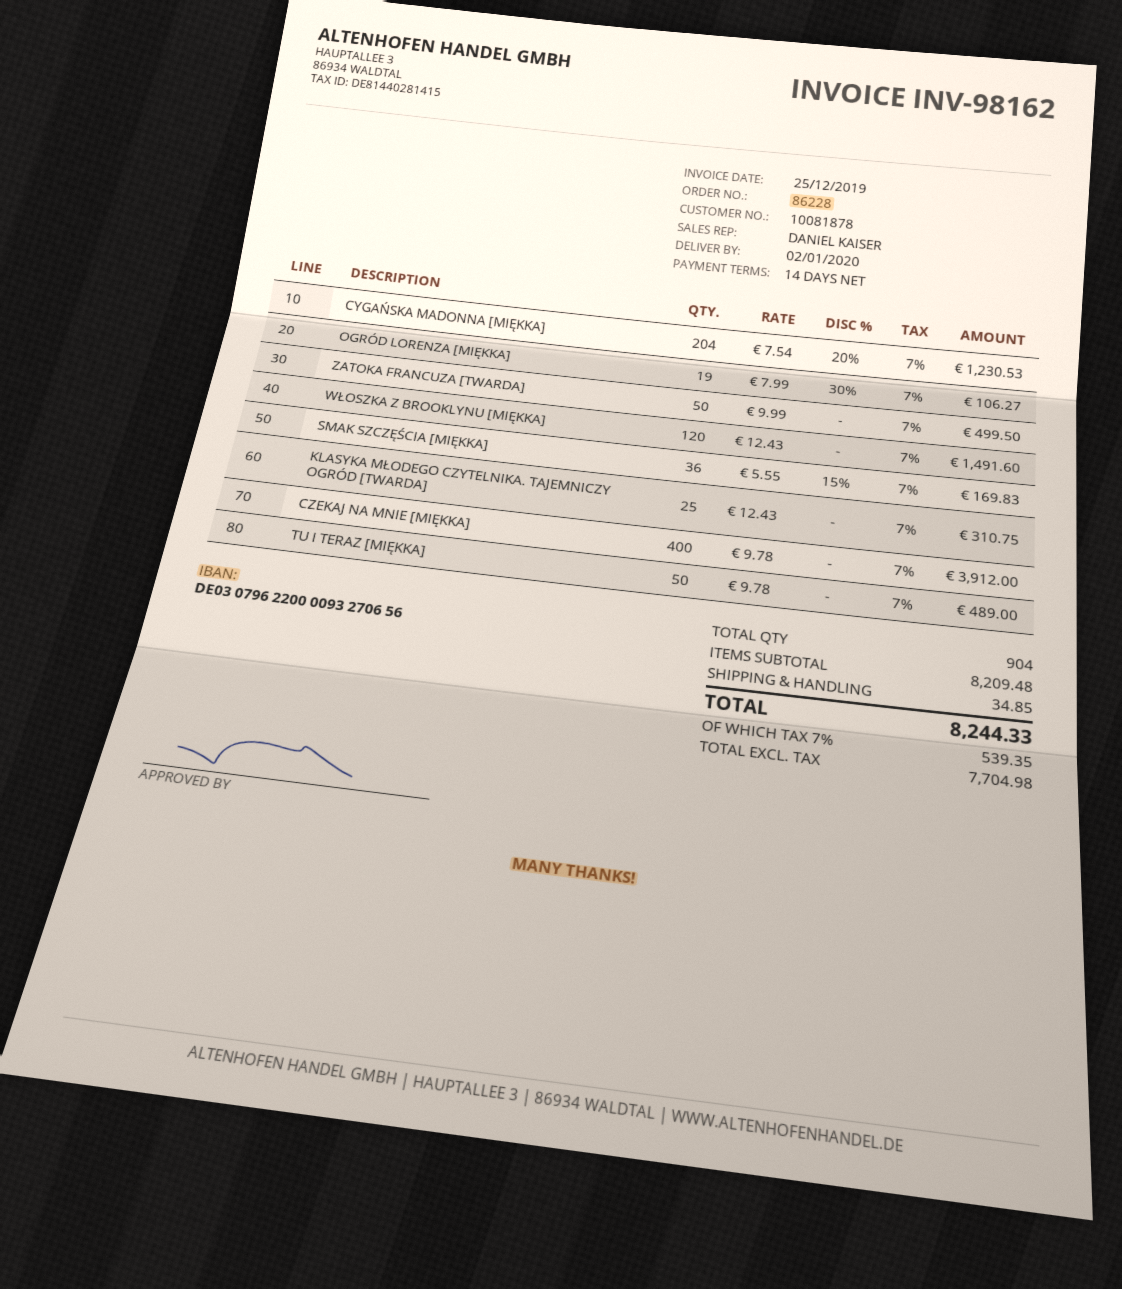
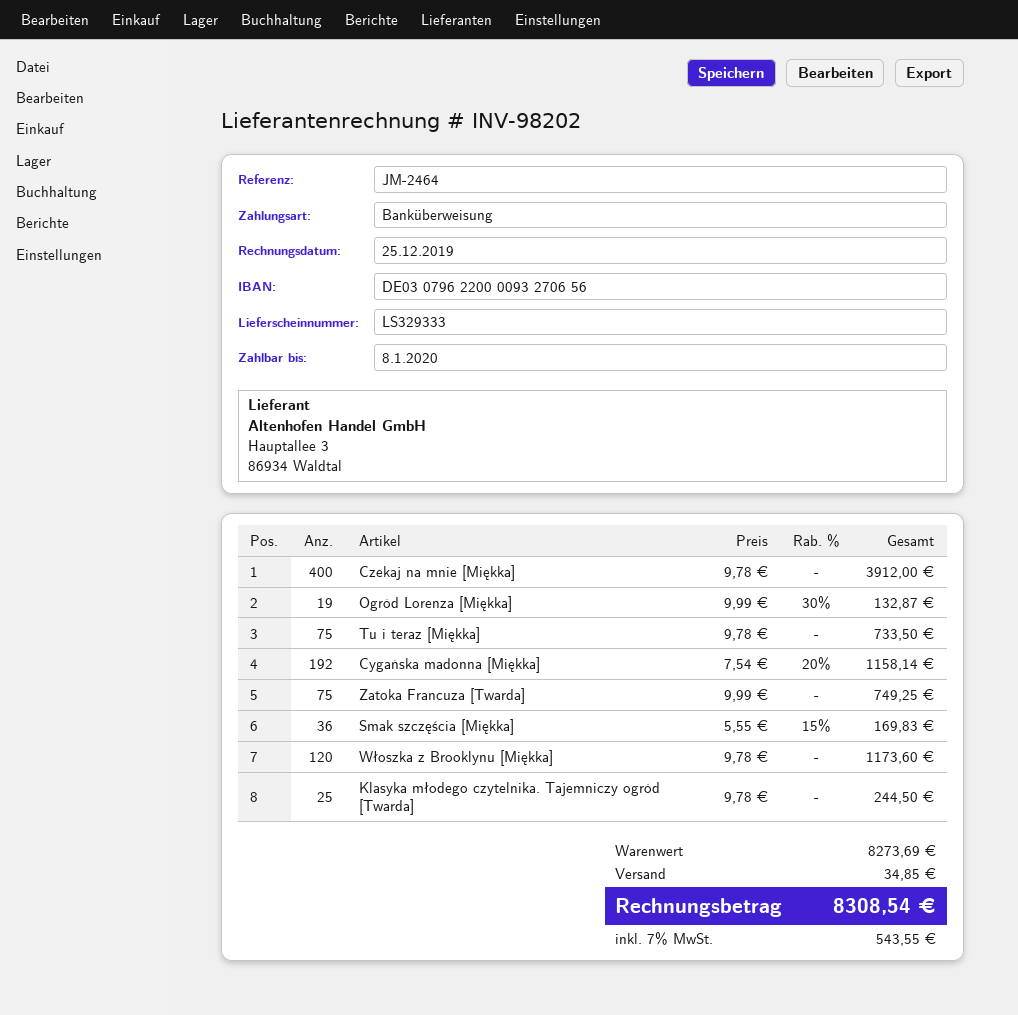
invoice number: INV-98162 -> INV-98202
CYGAŃSKA MADONNA [MIĘKKA]: 204 x 7.54 - 20% = 1230.53 -> 192 x 7.54 - 20% = 1158.14
OGRÓD LORENZA [MIĘKKA]: 19 x 7.99 - 30% = 106.27 -> 19 x 9.99 - 30% = 132.87
ZATOKA FRANCUZA [TWARDA]: 50 x 9.99 = 499.50 -> 75 x 9.99 = 749.25
WŁOSZKA Z BROOKLYNU [MIĘKKA]: 120 x 12.43 = 1491.60 -> 120 x 9.78 = 1173.60
KLASYKA MŁODEGO CZYTELNIKA. TAJEMNICZY OGRÓD [TWARDA]: 25 x 12.43 = 310.75 -> 25 x 9.78 = 244.50
TU I TERAZ [MIĘKKA]: 50 x 9.78 = 489.00 -> 75 x 9.78 = 733.50
subtotal: 8209.48 -> 8273.69
tax: 7% = 539.35 -> 7% = 543.55
total: 8244.33 -> 8308.54

